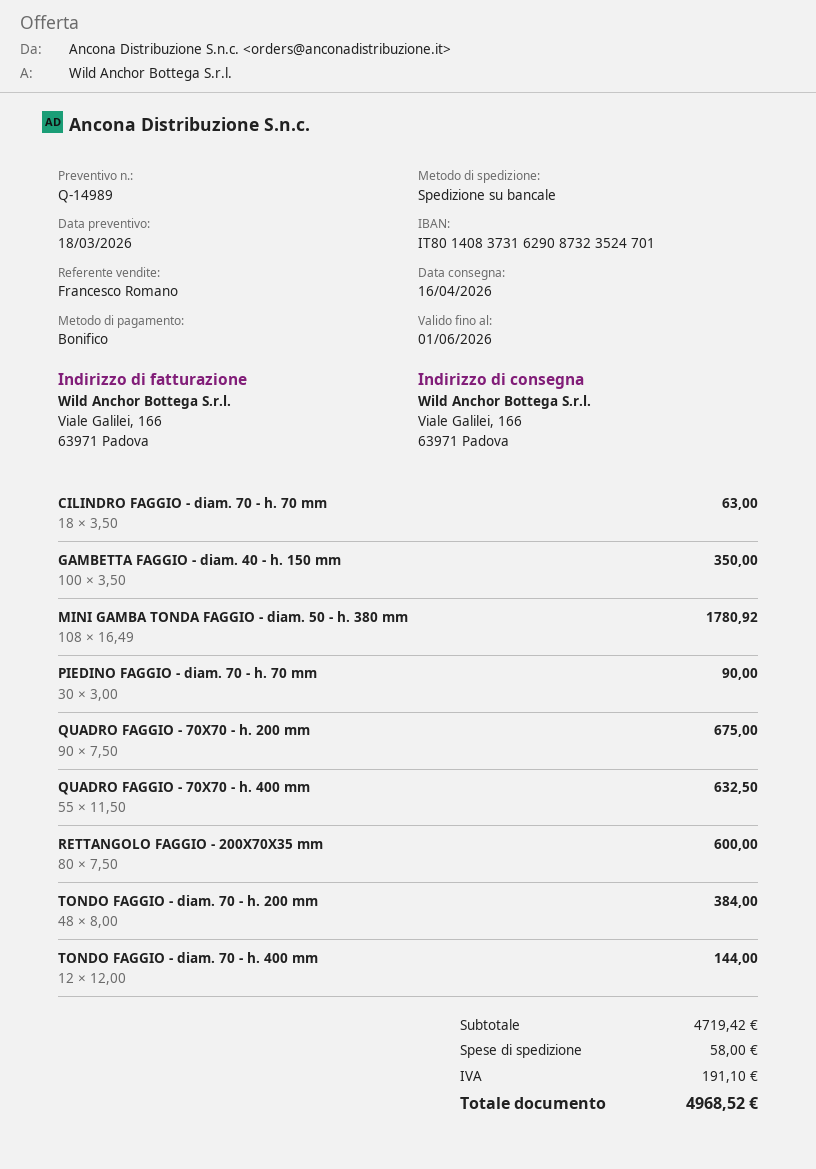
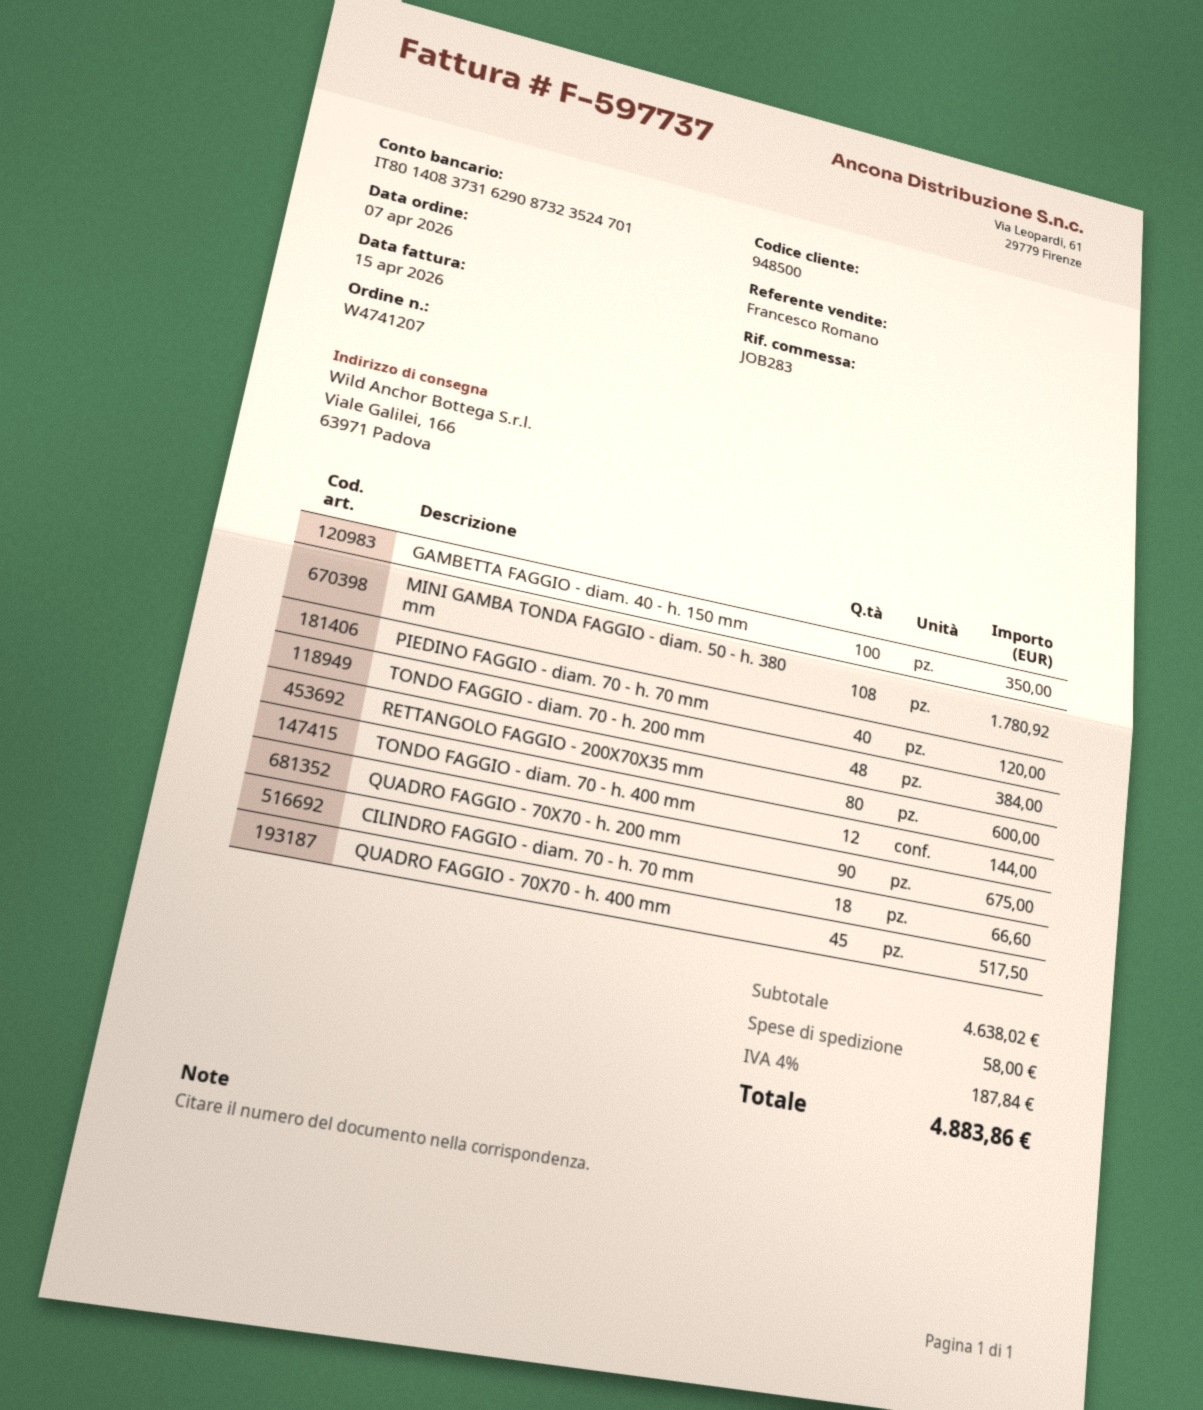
CILINDRO FAGGIO - diam. 70 - h. 70 mm: 18 for 63.00 -> 18 for 66.60
PIEDINO FAGGIO - diam. 70 - h. 70 mm: 30 for 90.00 -> 40 for 120.00
QUADRO FAGGIO - 70X70 - h. 400 mm: 55 for 632.50 -> 45 for 517.50
subtotal: 4719.42 -> 4638.02
tax: 191.10 -> 187.84
total: 4968.52 -> 4883.86

